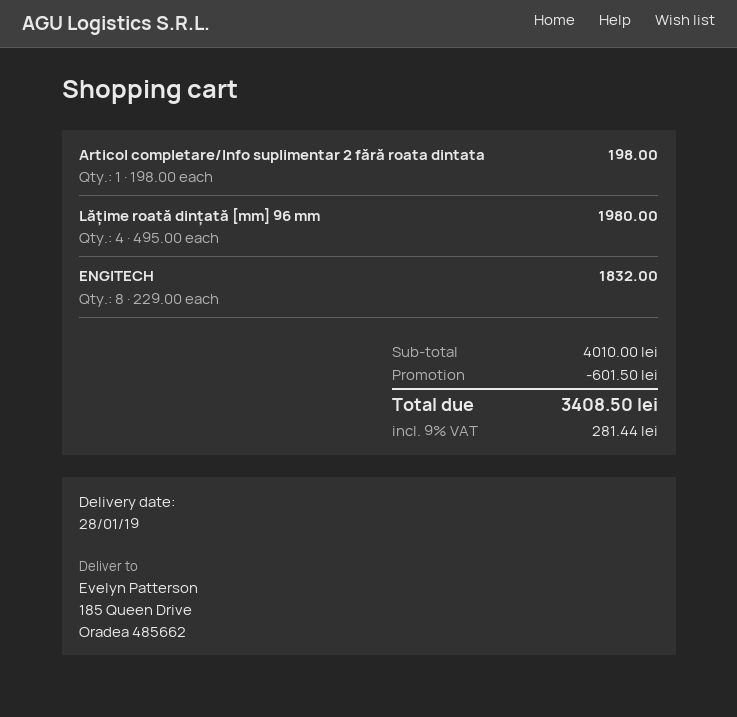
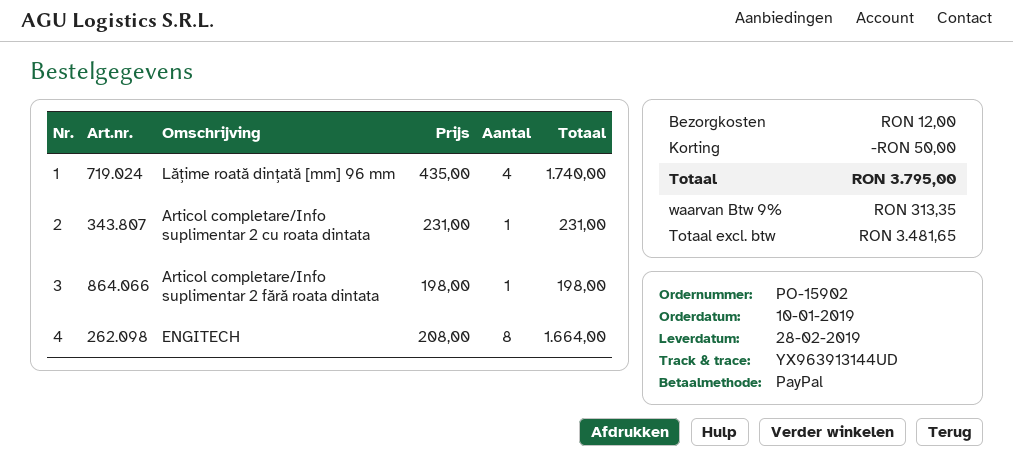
delivery date: 2019-01-28 -> 2019-02-28
Lățime roată dințată [mm] 96 mm: 4 x 495.00 = 1980.00 -> 4 x 435.00 = 1740.00
ENGITECH: 8 x 229.00 = 1832.00 -> 8 x 208.00 = 1664.00
Articol completare/Info suplimentar 2 cu roata dintata: none -> 1 x 231.00 = 231.00
discount: 601.50 -> 50.00
shipping: none -> 12.00
tax: 9% = 281.44 -> 9% = 313.35
total: 3408.50 -> 3795.00

